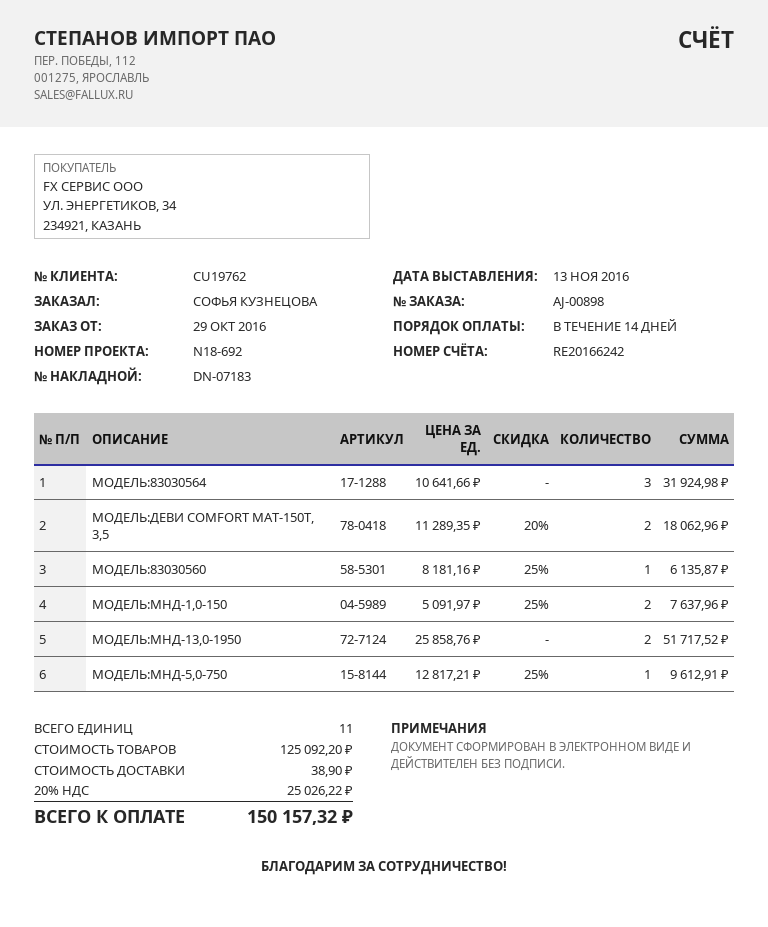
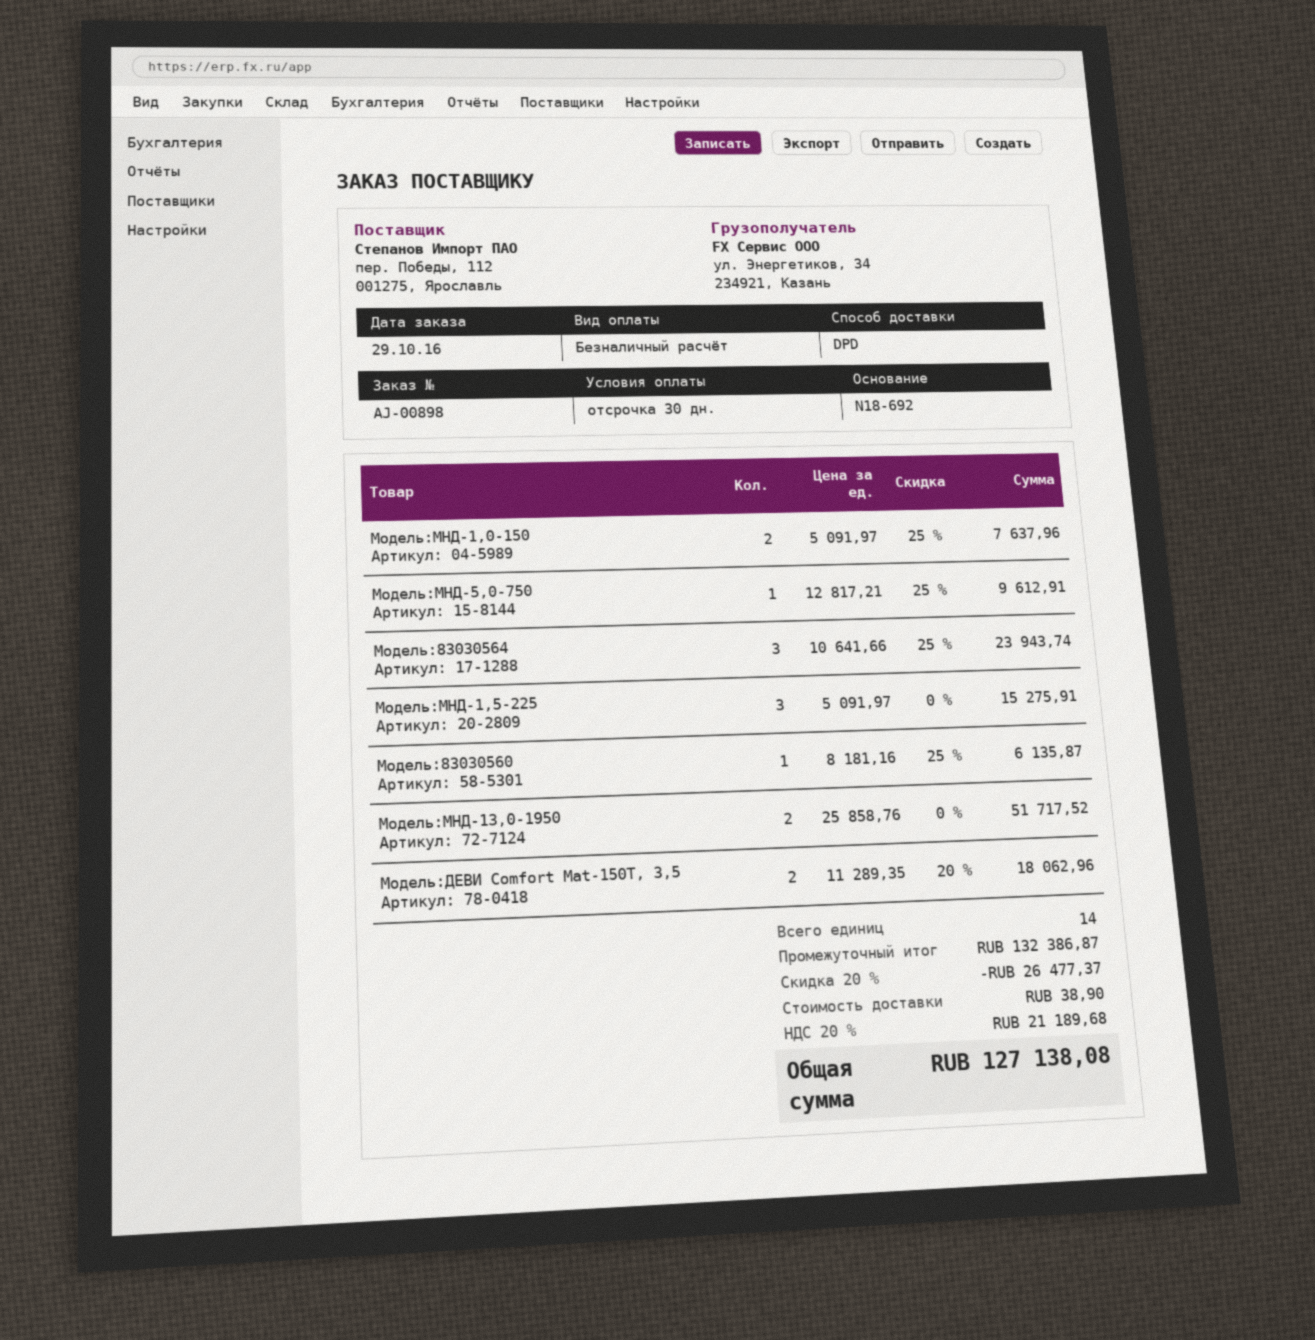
payment terms: 14 days -> 30 days
МОДЕЛЬ:83030564: 3 x 10641.66 = 31924.98 -> 3 x 10641.66 - 25% = 23943.74
Модель:МНД-1,5-225: none -> 3 x 5091.97 = 15275.91
total quantity: 11 -> 14
subtotal: 125092.20 -> 132386.87
discount: none -> 20% = 26477.37
tax: 20% = 25026.22 -> 20% = 21189.68
total: 150157.32 -> 127138.08

